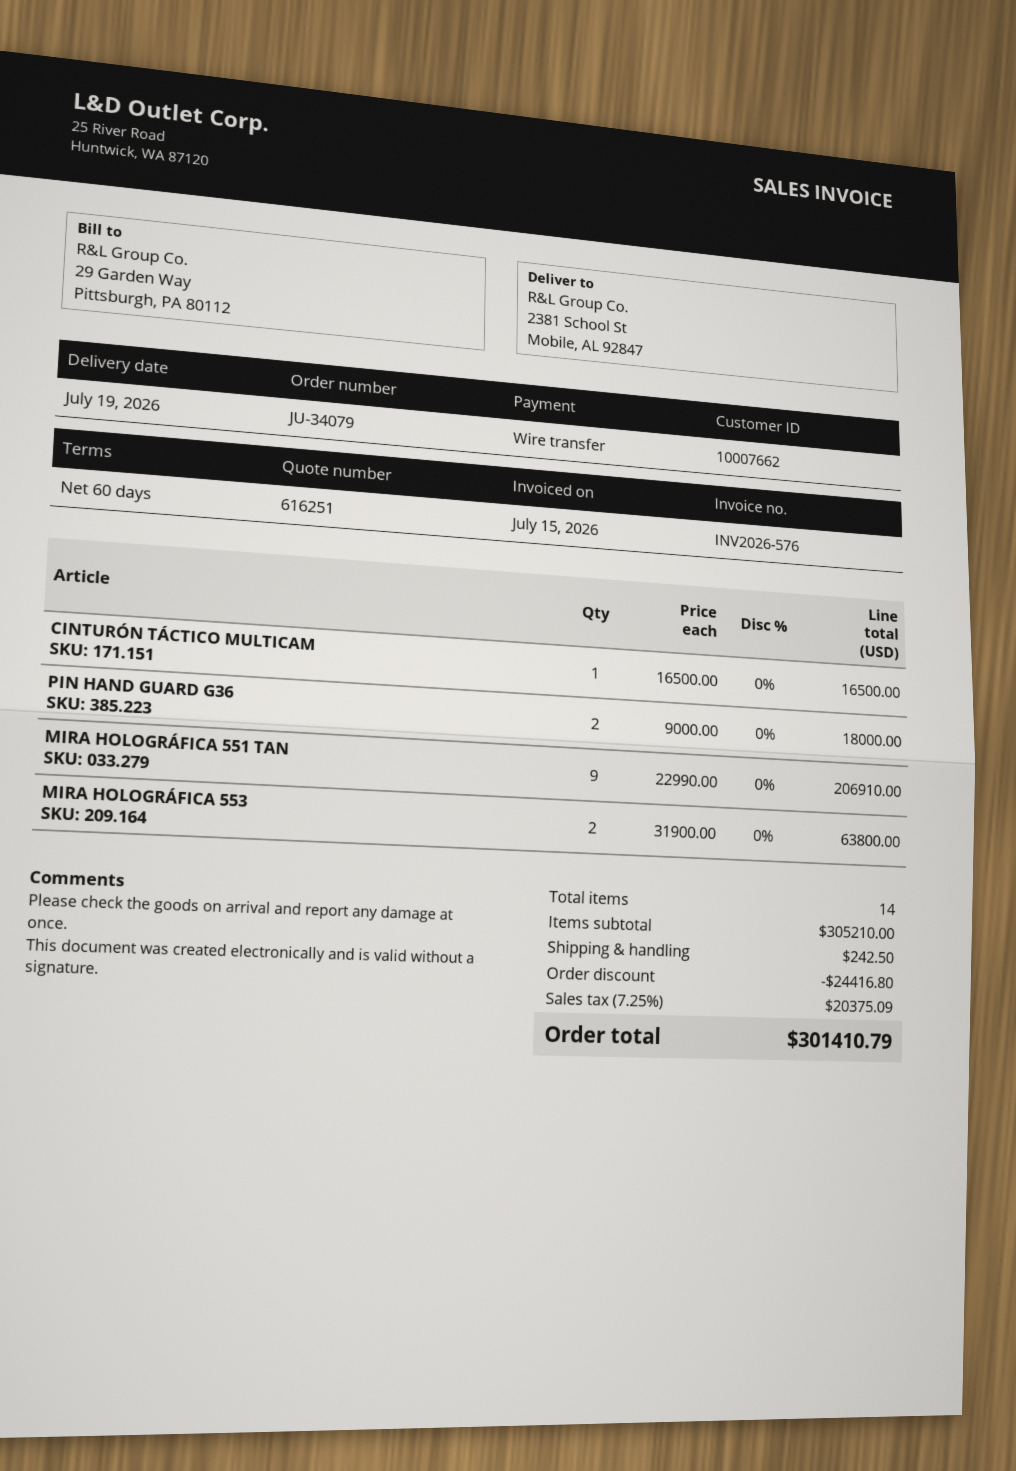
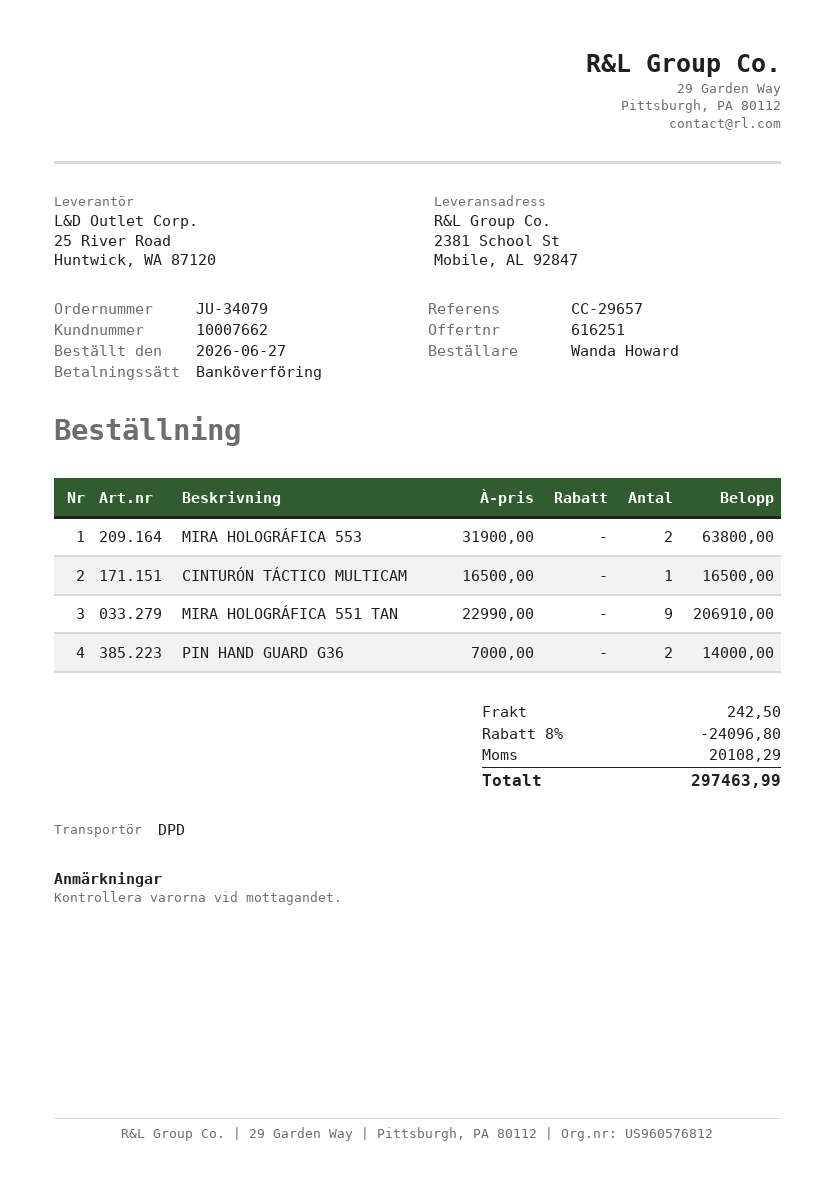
PIN HAND GUARD G36: 2 x 9000.00 = 18000.00 -> 2 x 7000.00 = 14000.00
discount: 24416.80 -> 24096.80
tax: 20375.09 -> 20108.29
total: 301410.79 -> 297463.99

